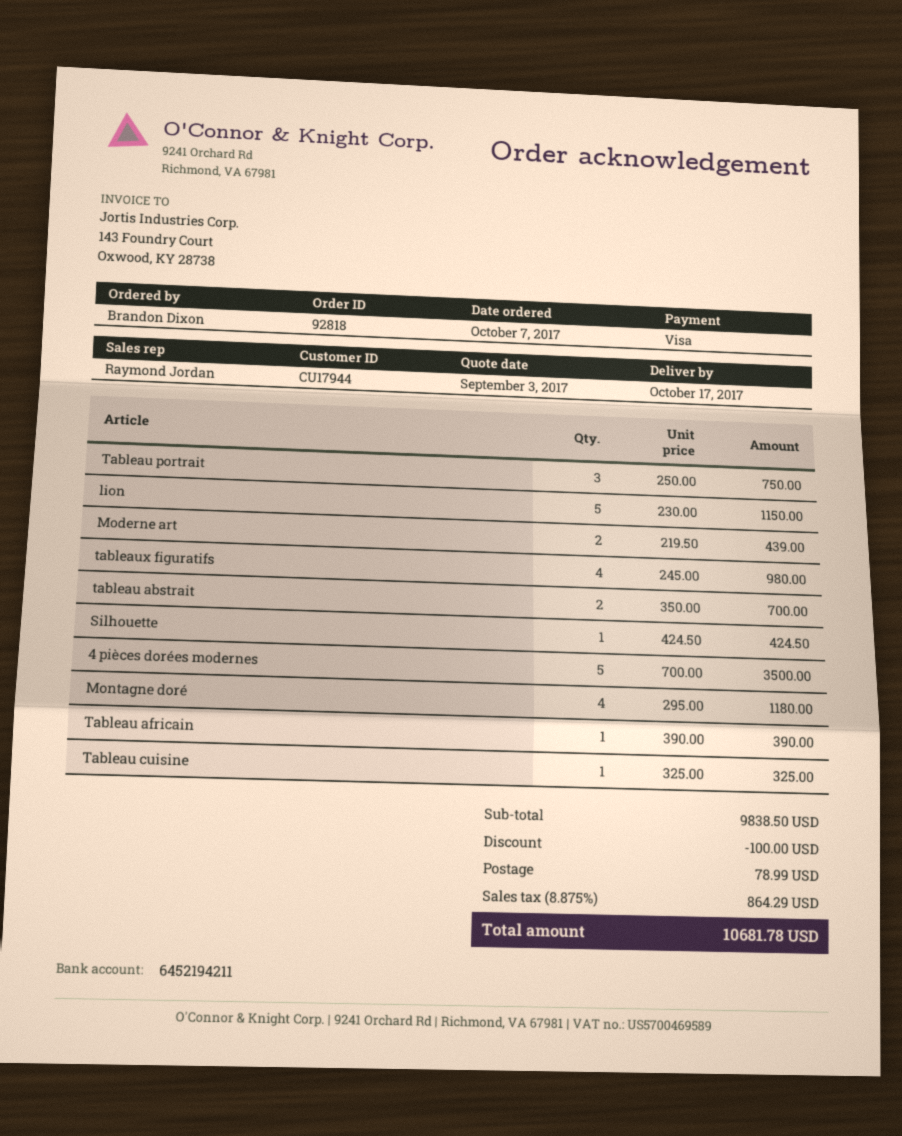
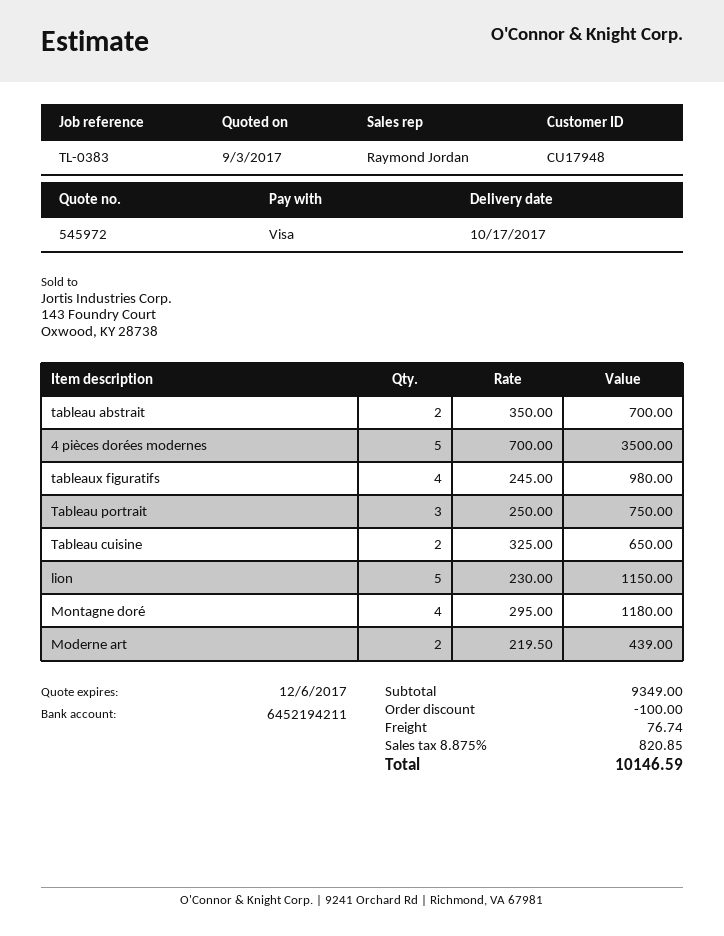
customer number: CU17944 -> CU17948
Silhouette: 1 x 424.50 = 424.50 -> none
Tableau africain: 1 x 390.00 = 390.00 -> none
Tableau cuisine: 1 x 325.00 = 325.00 -> 2 x 325.00 = 650.00
subtotal: 9838.50 -> 9349.00
shipping: 78.99 -> 76.74
tax: 8.875% = 864.29 -> 8.875% = 820.85
total: 10681.78 -> 10146.59

